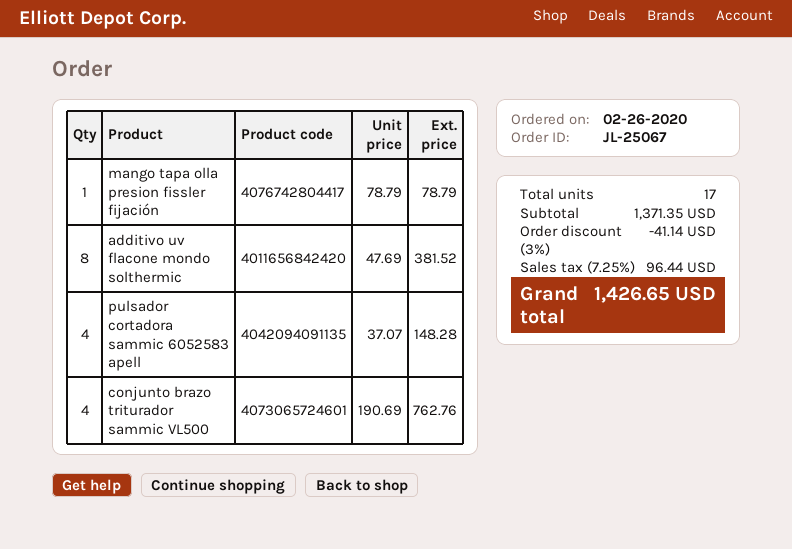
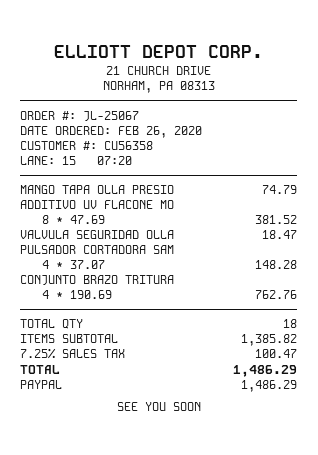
mango tapa olla presion fissler fijación: 1 x 78.79 = 78.79 -> 1 x 74.79 = 74.79
VALVULA SEGURIDAD OLLA: none -> 1 x 18.47 = 18.47
total quantity: 17 -> 18
subtotal: 1371.35 -> 1385.82
discount: 3% = 41.14 -> none
tax: 7.25% = 96.44 -> 7.25% = 100.47
total: 1426.65 -> 1486.29

